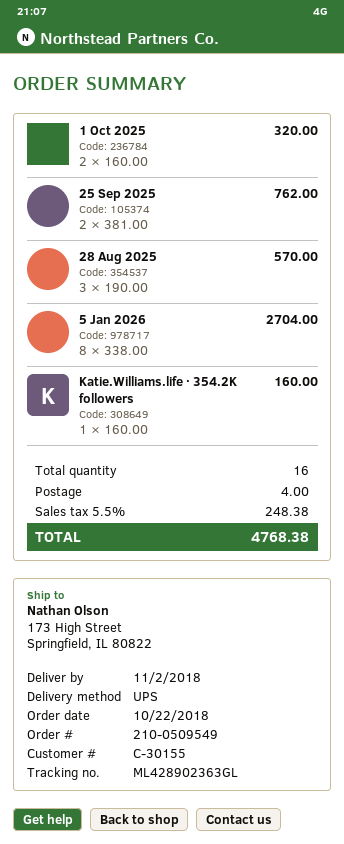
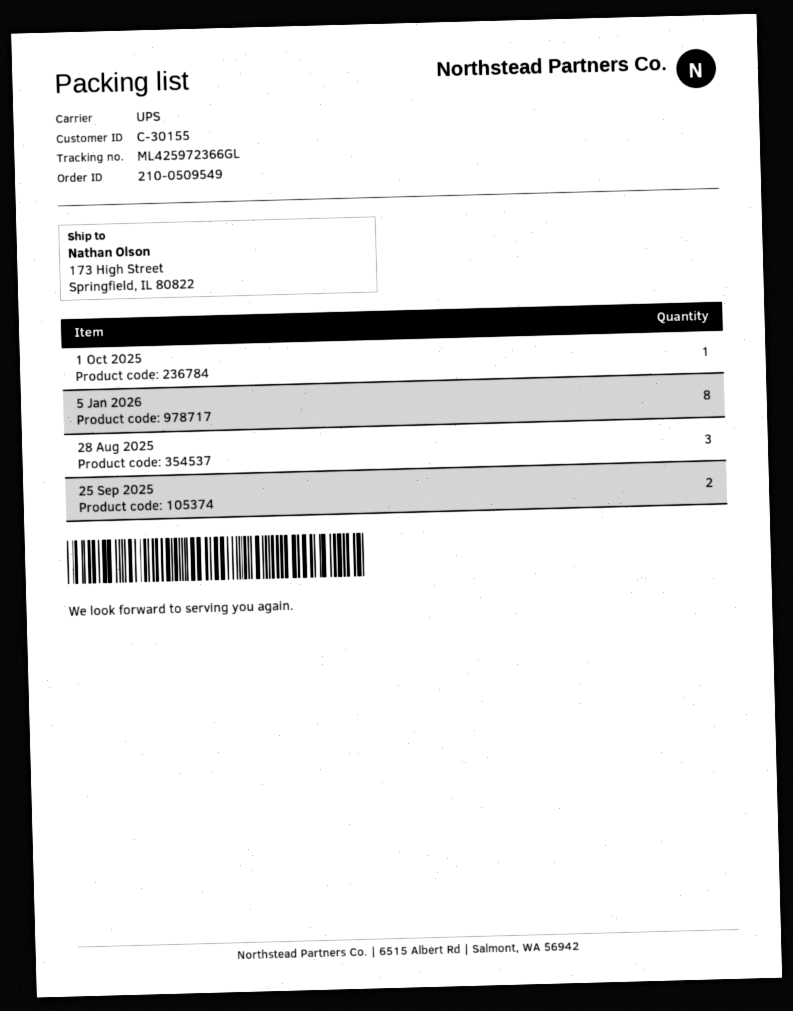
tracking number: ML428902363GL -> ML425972366GL
1 Oct 2025: 2 -> 1
Katie.Williams.life · 354.2K followers: 1 -> none

